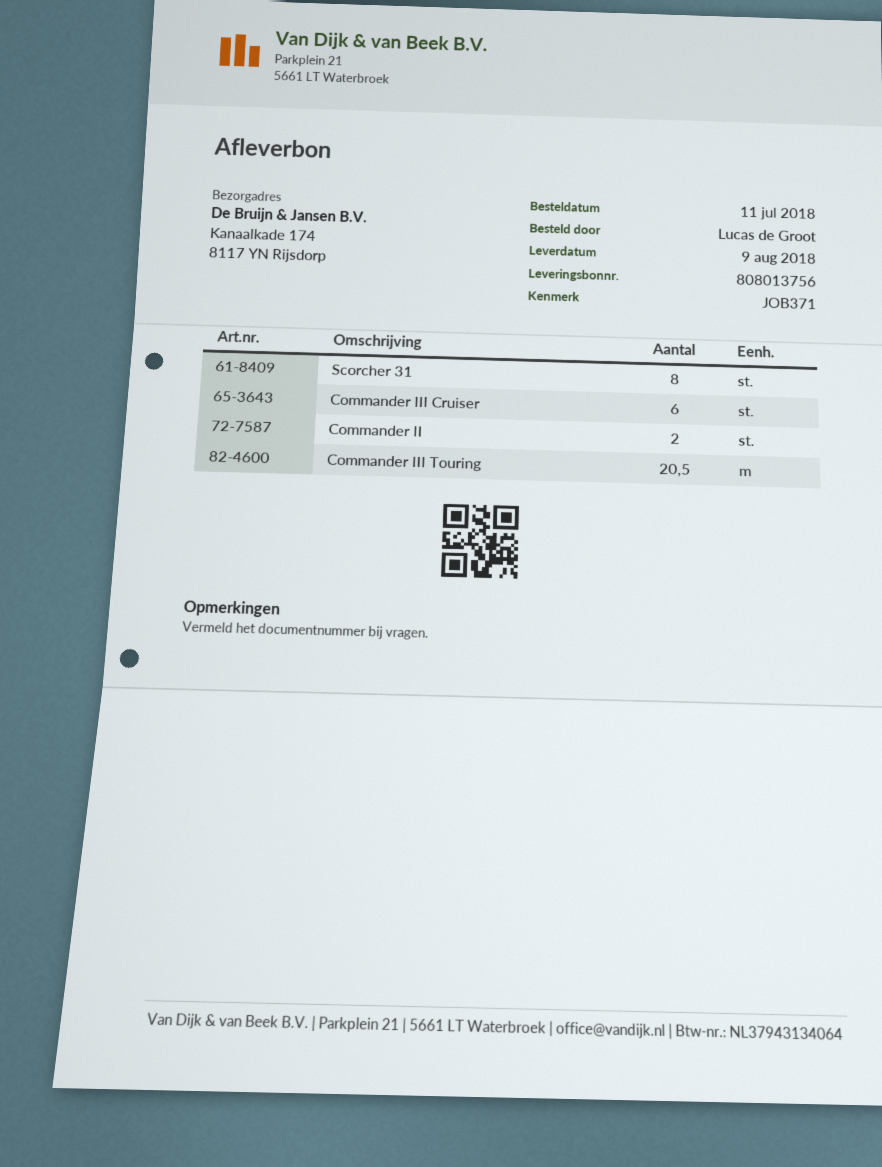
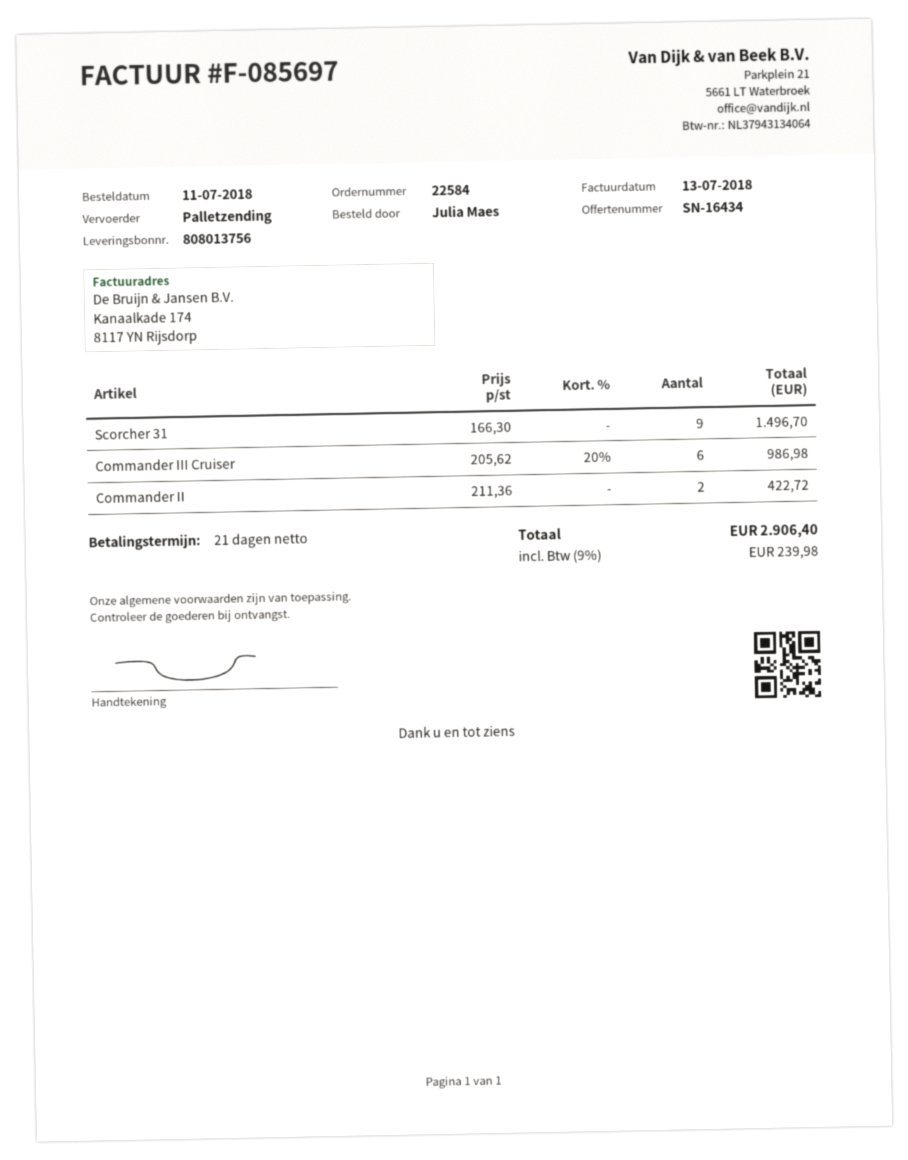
ordered by: Lucas de Groot -> Julia Maes
Scorcher 31: 8 -> 9
Commander III Touring: 20.5 -> none

